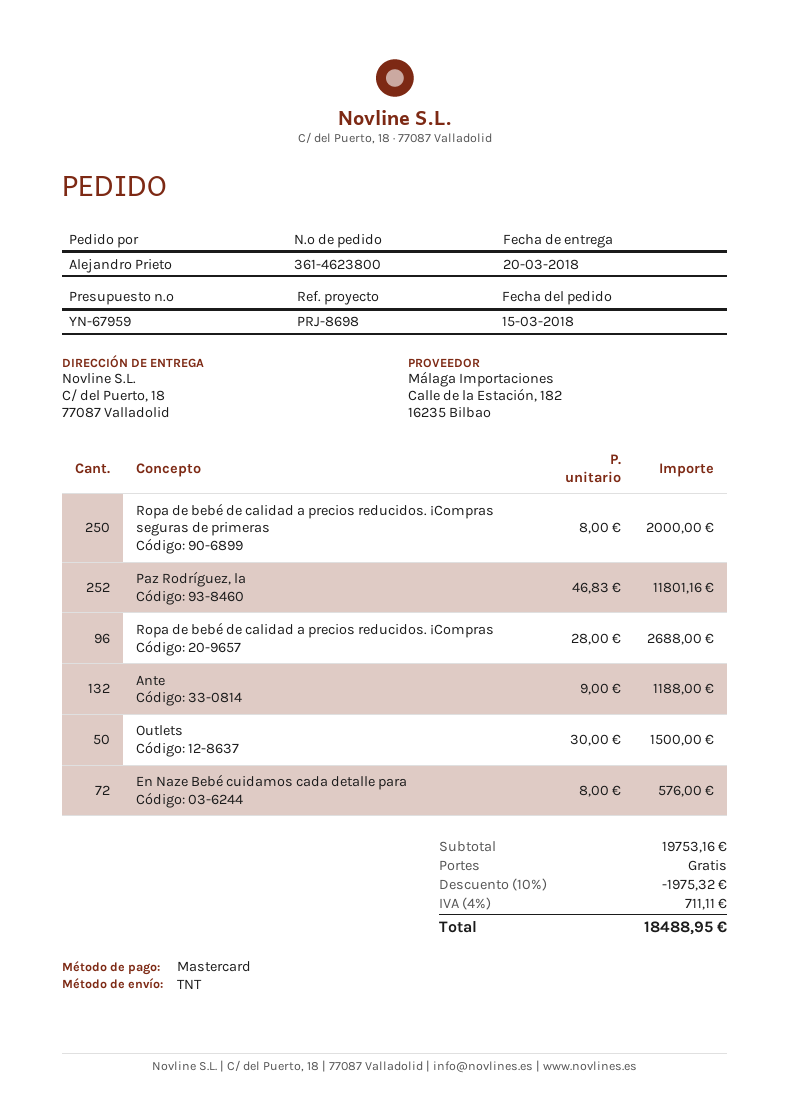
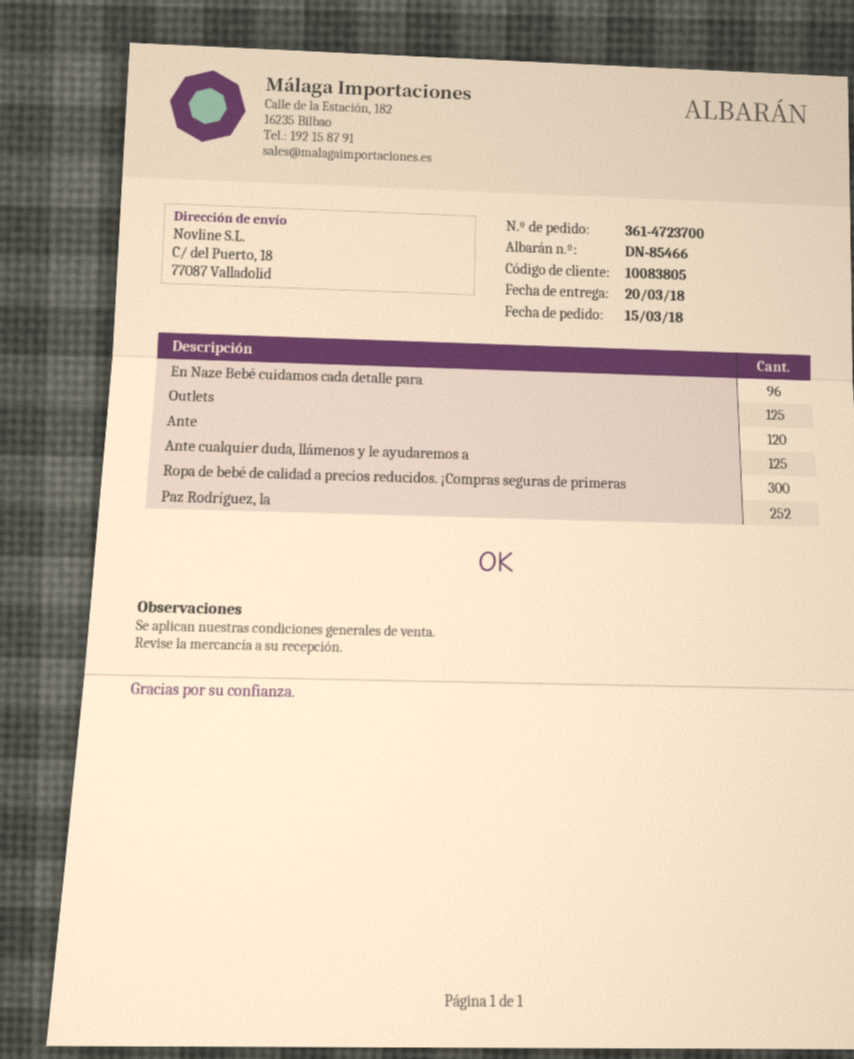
order number: 361-4623800 -> 361-4723700
Ropa de bebé de calidad a precios reducidos. ¡Compras seguras de primeras: 250 -> 300
Ropa de bebé de calidad a precios reducidos. ¡Compras: 96 -> none
Ante: 132 -> 120
Outlets: 50 -> 125
En Naze Bebé cuidamos cada detalle para: 72 -> 96
Ante cualquier duda, llámenos y le ayudaremos a: none -> 125

